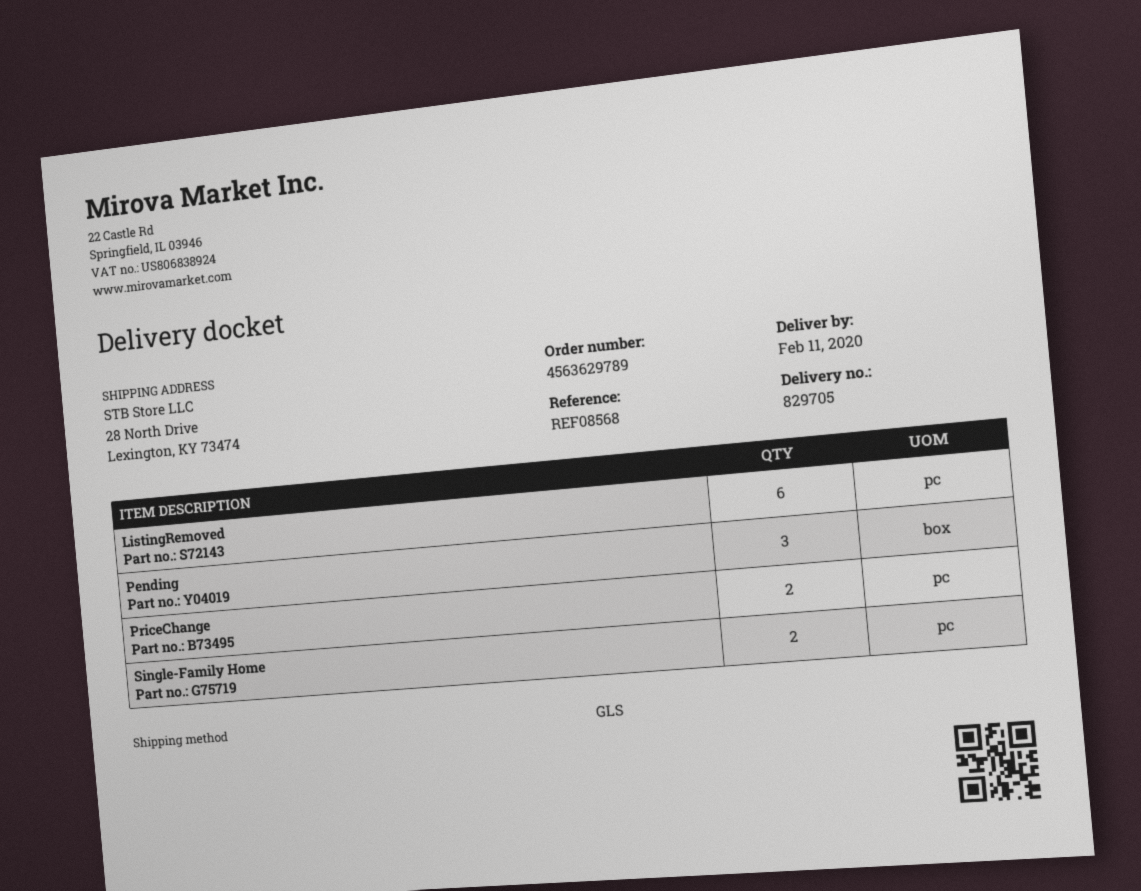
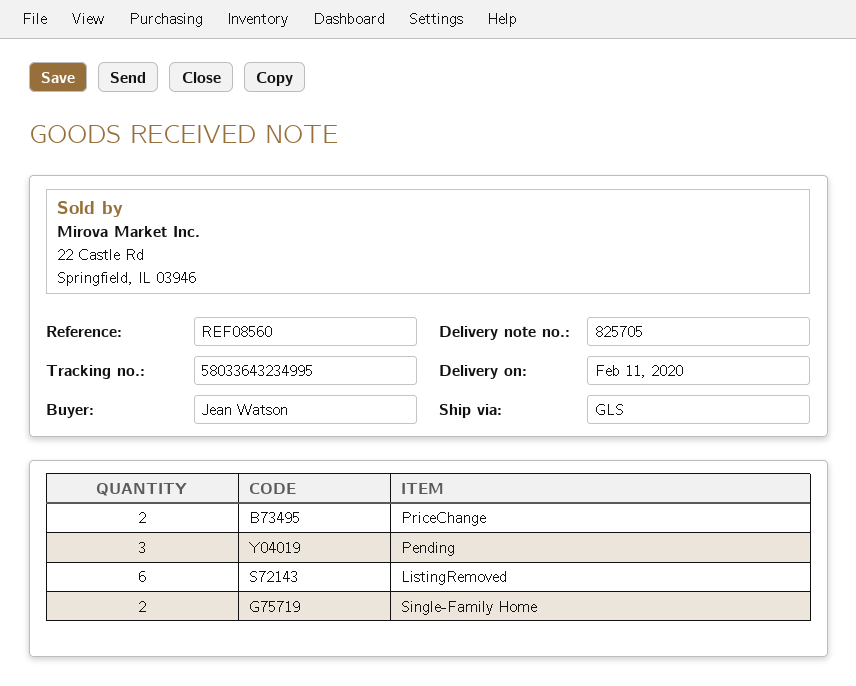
delivery note number: 829705 -> 825705
reference: REF08568 -> REF08560

